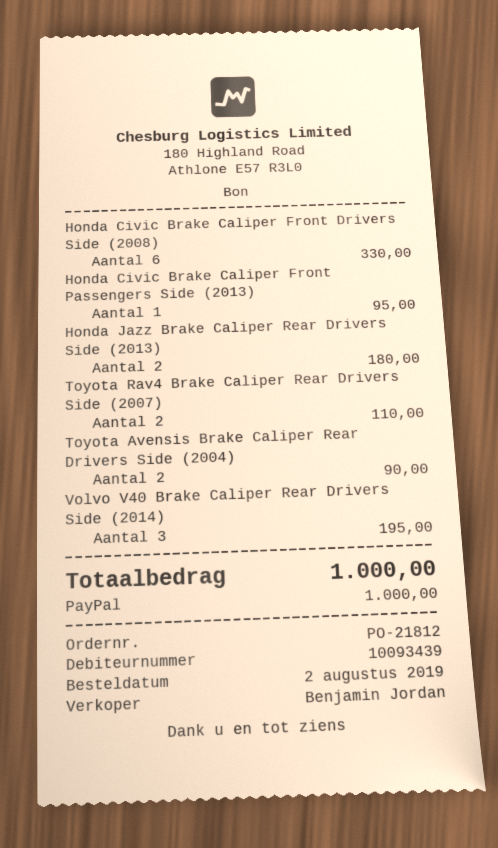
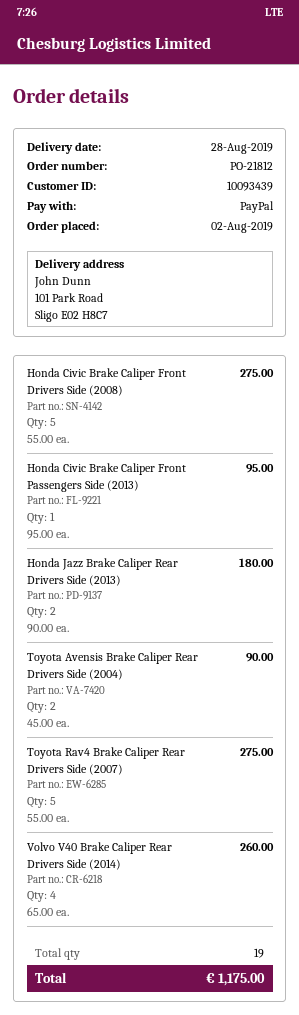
Honda Civic Brake Caliper Front Drivers Side (2008): 6 for 330.00 -> 5 for 275.00
Toyota Rav4 Brake Caliper Rear Drivers Side (2007): 2 for 110.00 -> 5 for 275.00
Volvo V40 Brake Caliper Rear Drivers Side (2014): 3 for 195.00 -> 4 for 260.00
total: 1000.00 -> 1175.00

